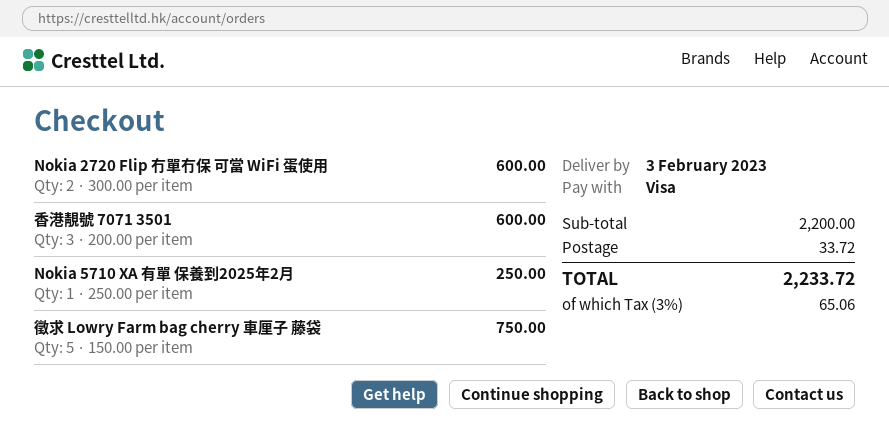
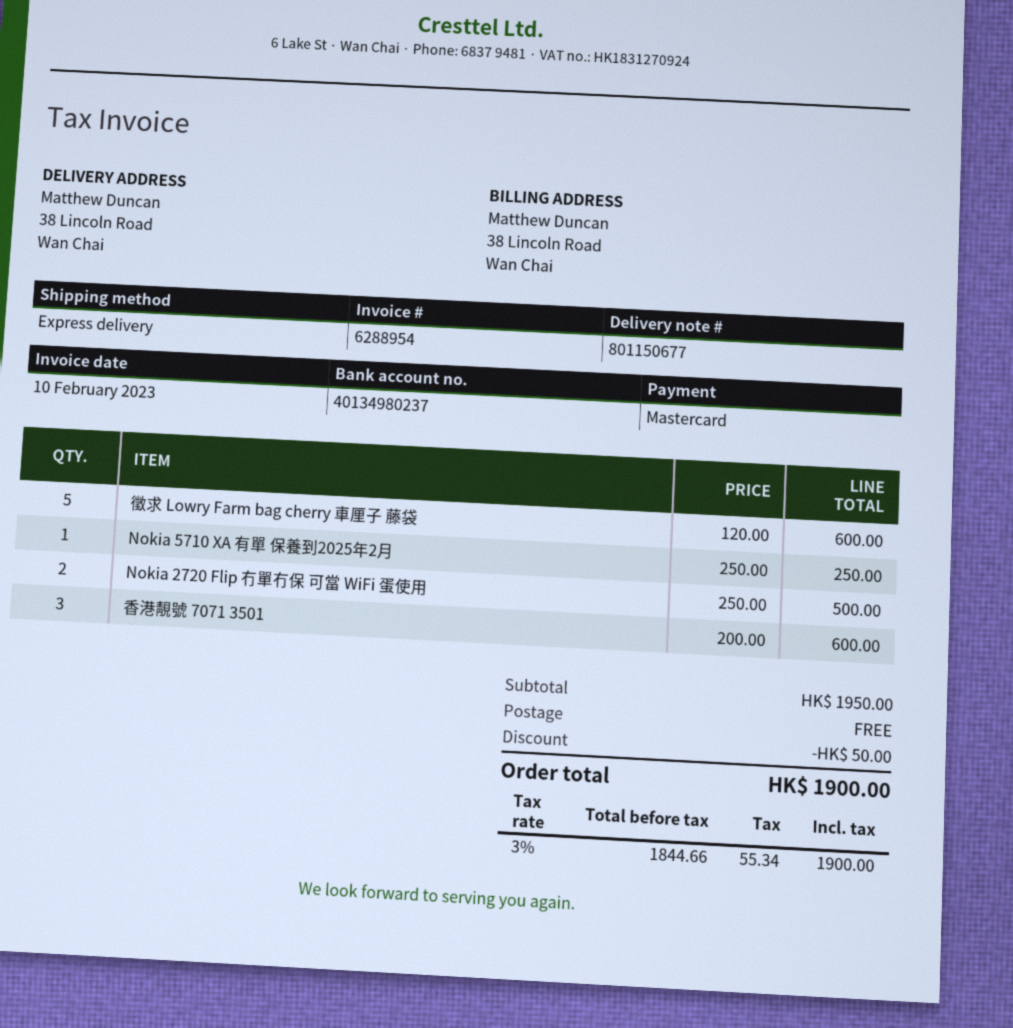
payment method: Visa -> Mastercard
Nokia 2720 Flip 冇單冇保 可當 WiFi 蛋使用: 2 x 300.00 = 600.00 -> 2 x 250.00 = 500.00
徵求 Lowry Farm bag cherry 車厘子 藤袋: 5 x 150.00 = 750.00 -> 5 x 120.00 = 600.00
subtotal: 2200.00 -> 1950.00
discount: none -> 50.00
shipping: 33.72 -> 0.00
tax: 3% = 65.06 -> 3% = 55.34
total: 2233.72 -> 1900.00

